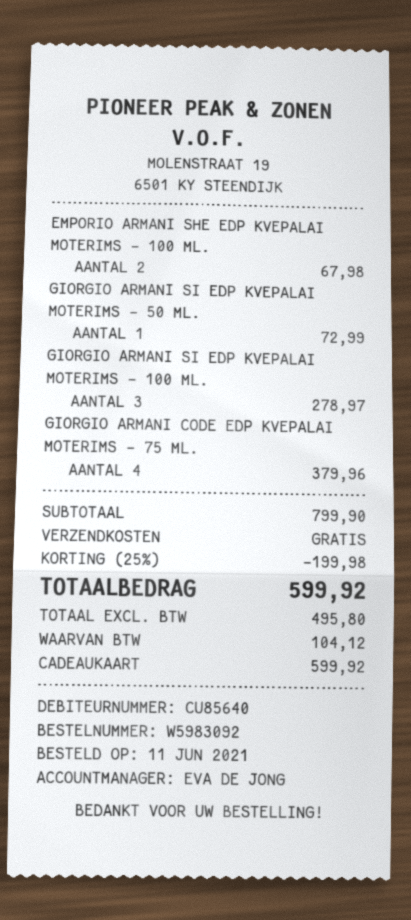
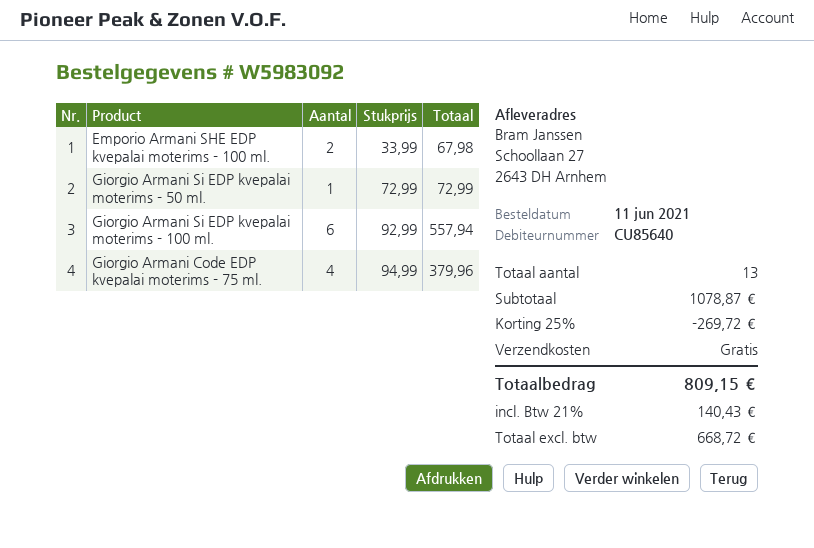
GIORGIO ARMANI SI EDP KVEPALAI MOTERIMS - 100 ML.: 3 for 278.97 -> 6 for 557.94
subtotal: 799.90 -> 1078.87
discount: 25% = 199.98 -> 25% = 269.72
net: 495.80 -> 668.72
tax: 104.12 -> 140.43
total: 599.92 -> 809.15

